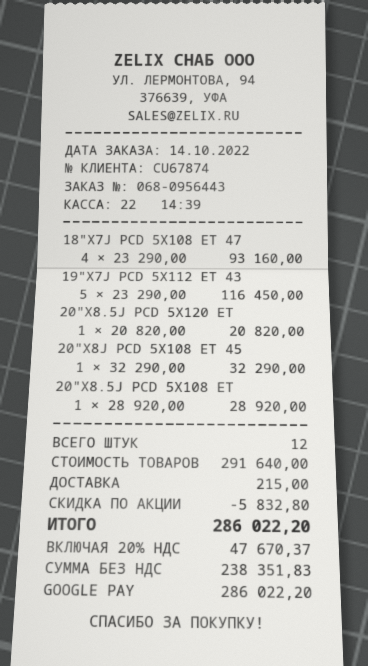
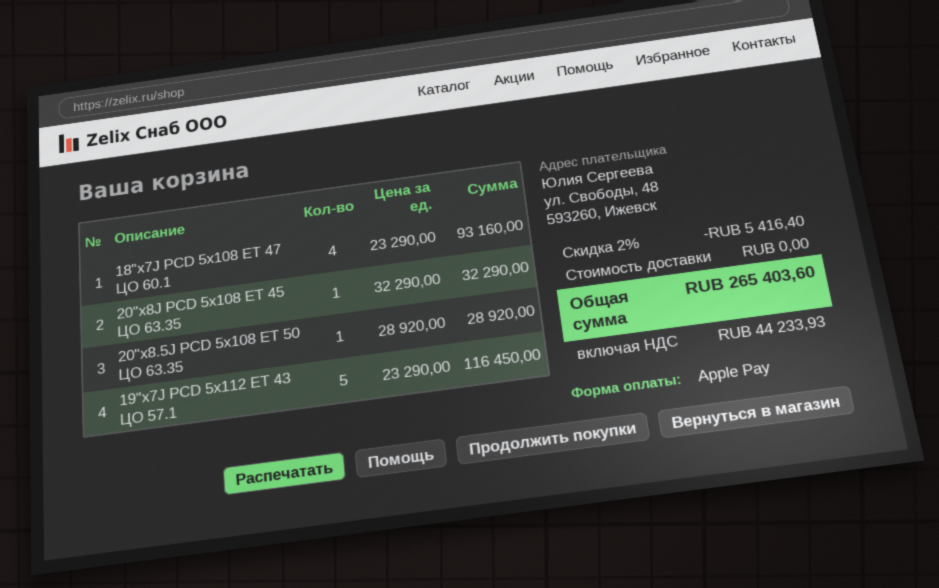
payment method: Google Pay -> Apple Pay
20"X8.5J PCD 5X120 ЕТ: 1 x 20820.00 = 20820.00 -> none
discount: 5832.80 -> 5416.40
shipping: 215.00 -> 0.00
tax: 47670.37 -> 44233.93
total: 286022.20 -> 265403.60

